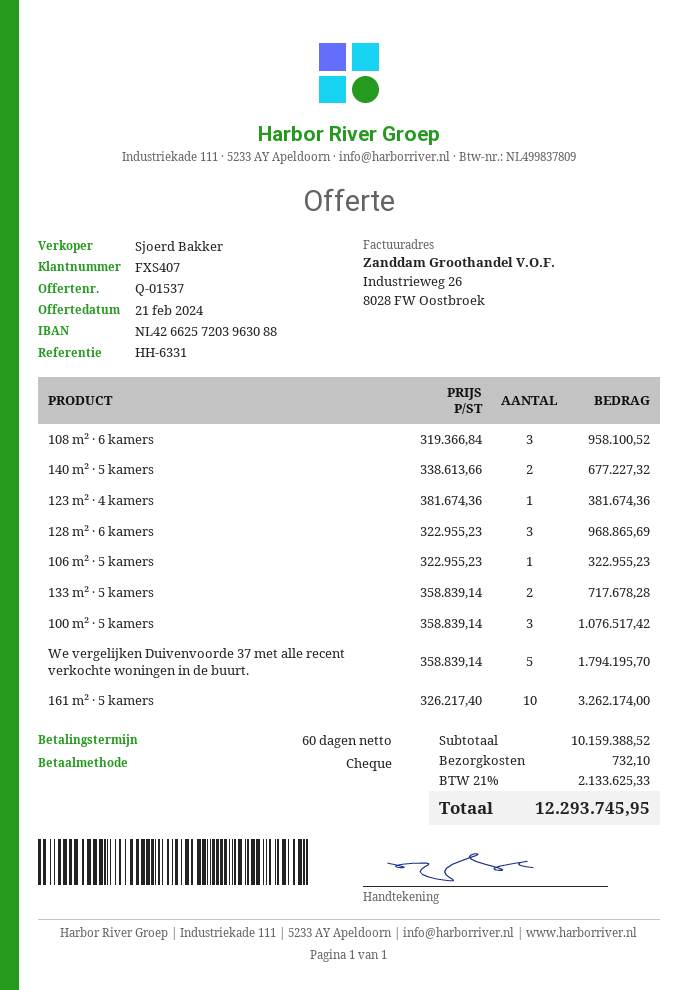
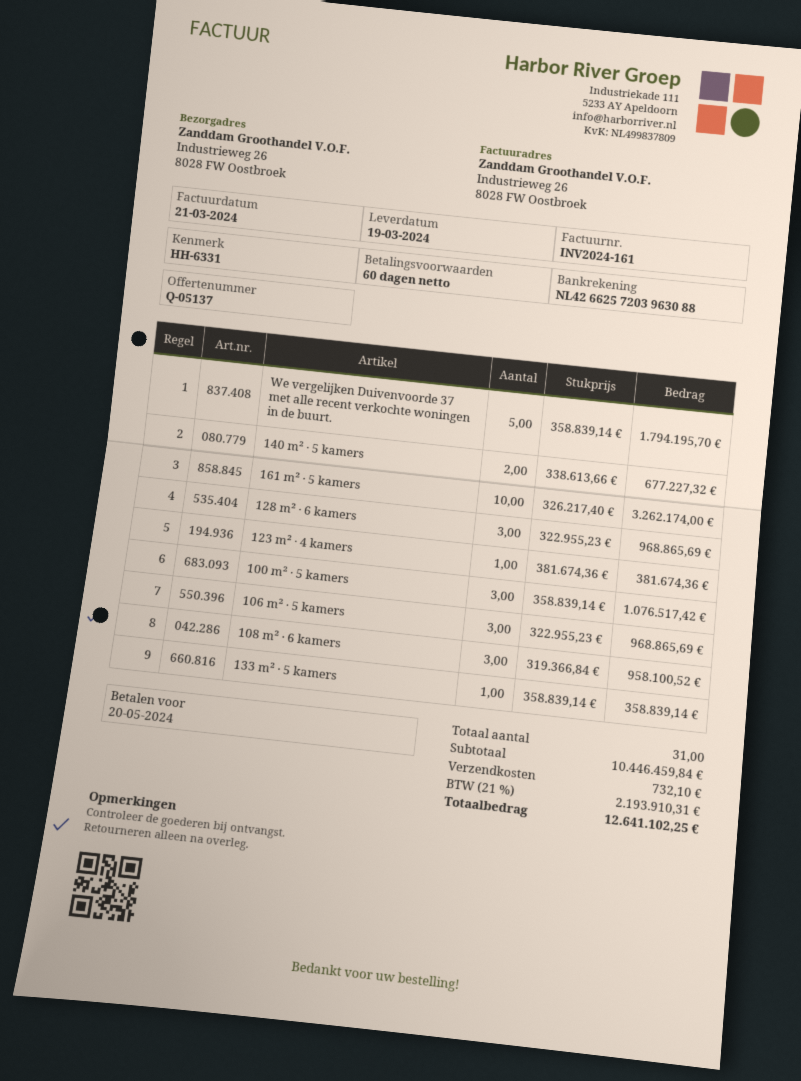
quote number: Q-01537 -> Q-05137
106 m² · 5 kamers: 1 x 322955.23 = 322955.23 -> 3 x 322955.23 = 968865.69
133 m² · 5 kamers: 2 x 358839.14 = 717678.28 -> 1 x 358839.14 = 358839.14
subtotal: 10159388.52 -> 10446459.84
tax: 21% = 2133625.33 -> 21% = 2193910.31
total: 12293745.95 -> 12641102.25

